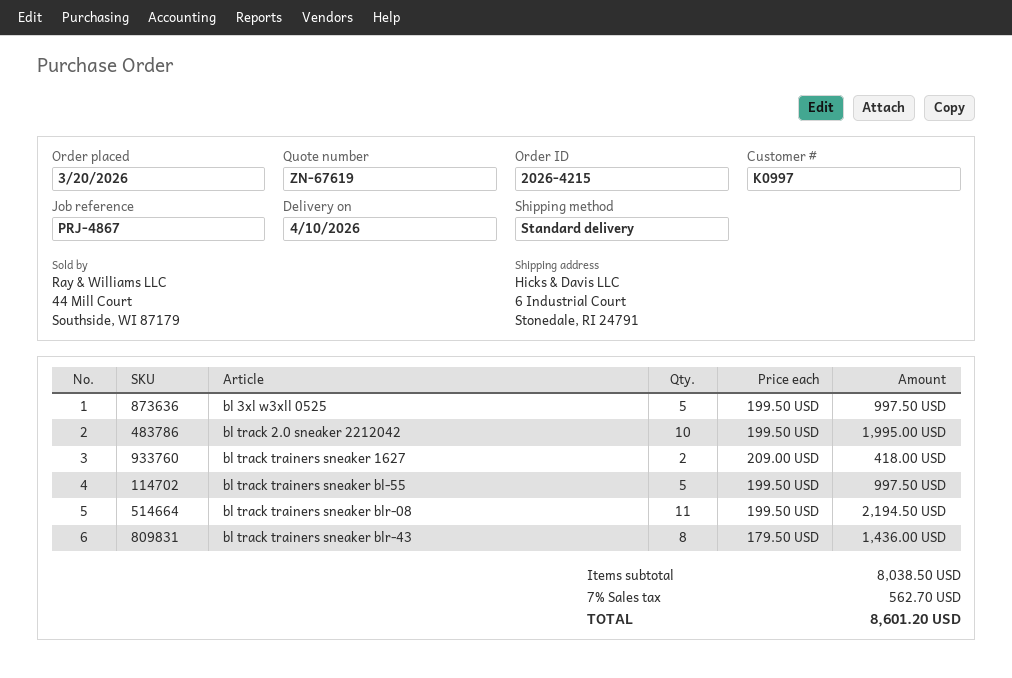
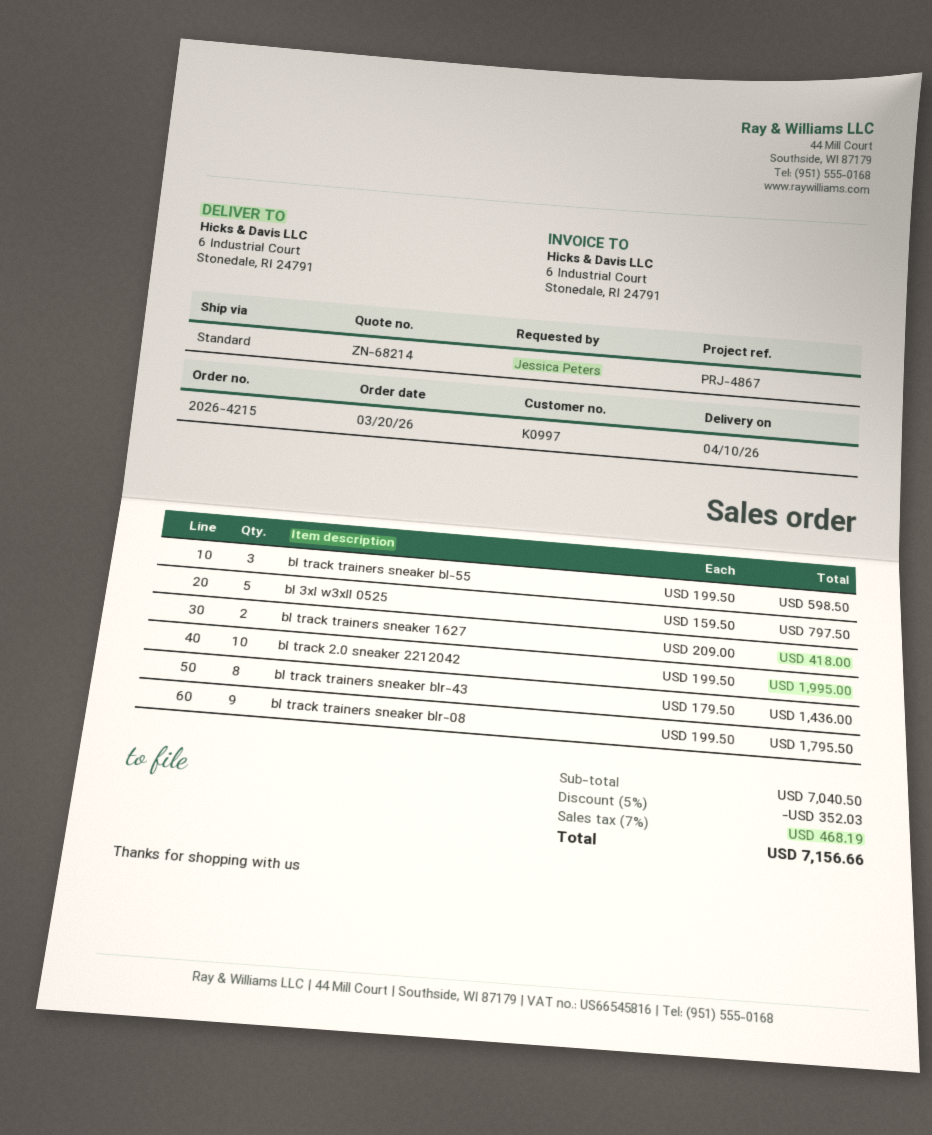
quote number: ZN-67619 -> ZN-68214
bl 3xl w3xll 0525: 5 x 199.50 = 997.50 -> 5 x 159.50 = 797.50
bl track trainers sneaker bl-55: 5 x 199.50 = 997.50 -> 3 x 199.50 = 598.50
bl track trainers sneaker blr-08: 11 x 199.50 = 2194.50 -> 9 x 199.50 = 1795.50
subtotal: 8038.50 -> 7040.50
discount: none -> 5% = 352.03
tax: 7% = 562.70 -> 7% = 468.19
total: 8601.20 -> 7156.66

